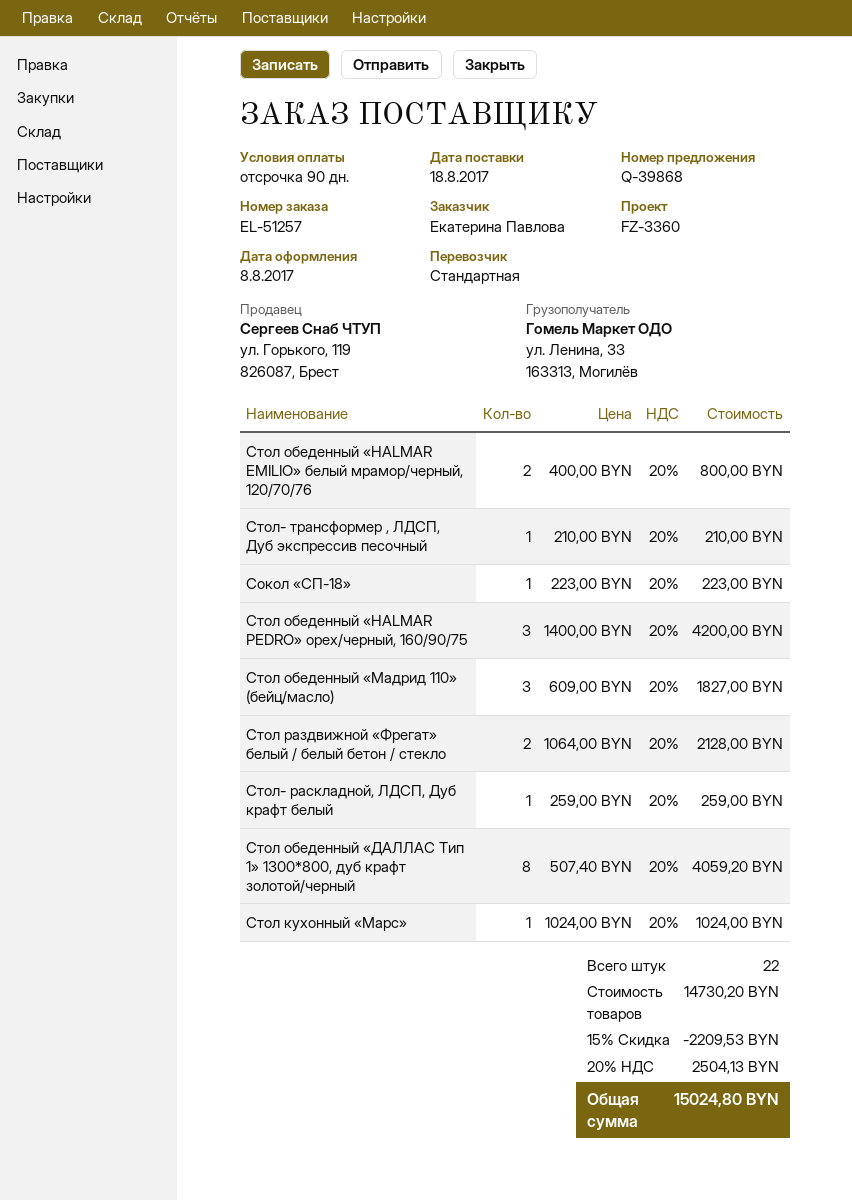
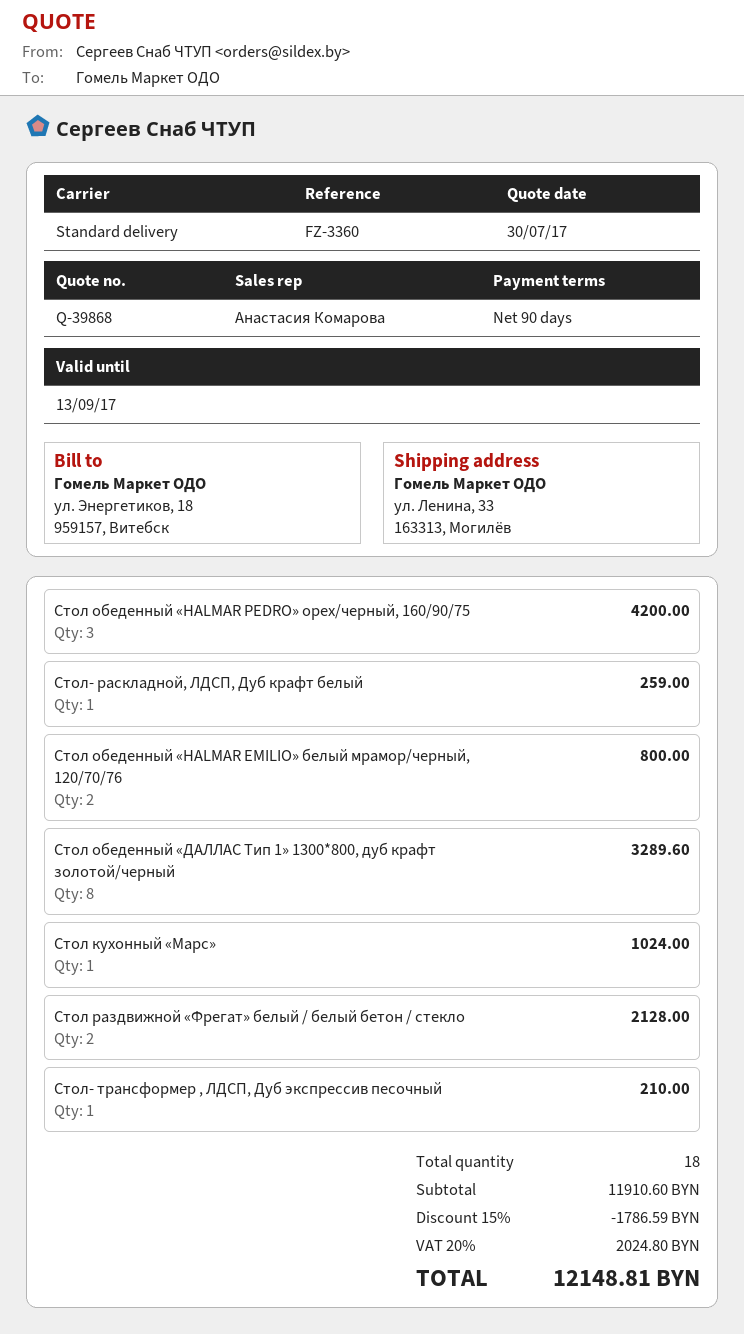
Сокол «СП-18»: 1 for 223.00 -> none
Стол обеденный «Мадрид 110» (бейц/масло): 3 for 1827.00 -> none
Стол обеденный «ДАЛЛАС Тип 1» 1300*800, дуб крафт золотой/черный: 8 for 4059.20 -> 8 for 3289.60
total quantity: 22 -> 18
subtotal: 14730.20 -> 11910.60
discount: 15% = 2209.53 -> 15% = 1786.59
tax: 20% = 2504.13 -> 20% = 2024.80
total: 15024.80 -> 12148.81

